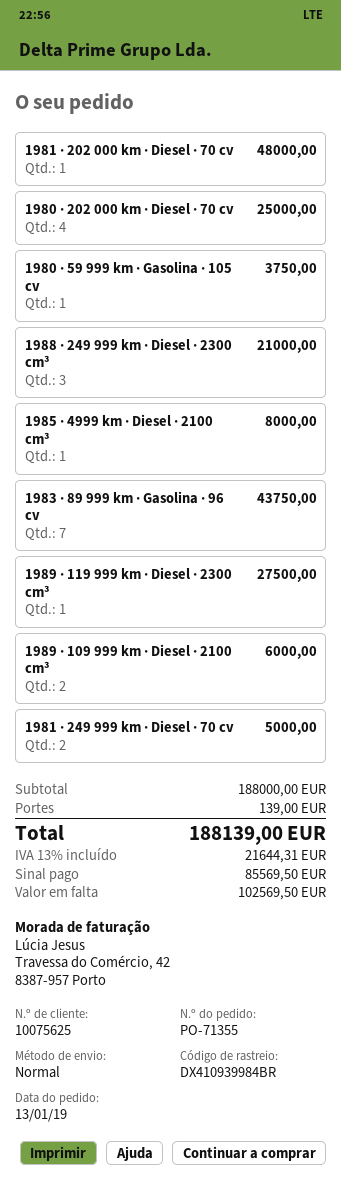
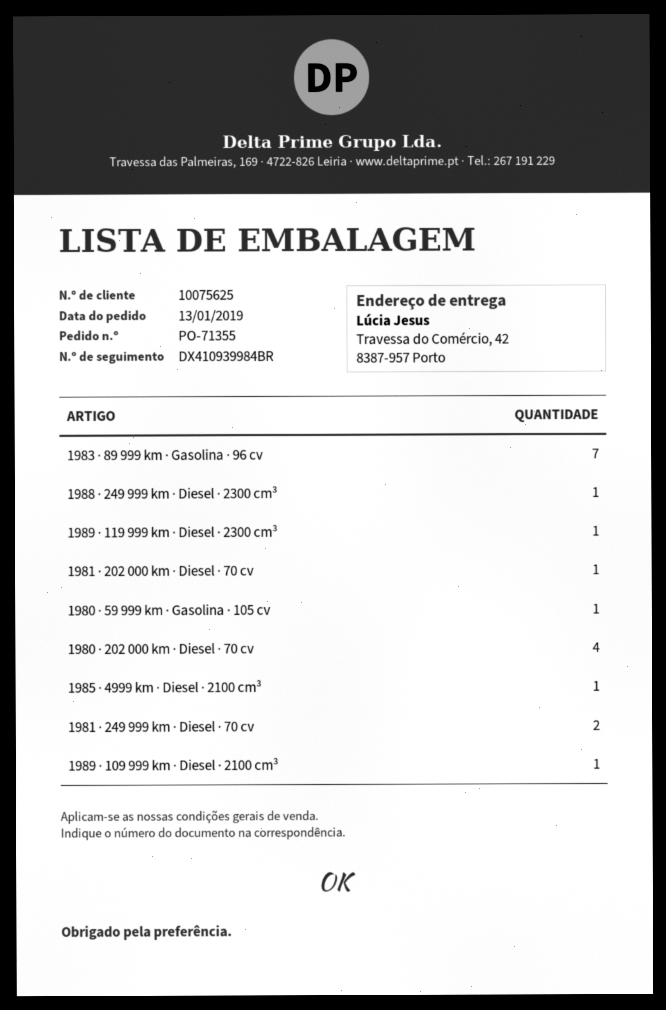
1988 · 249 999 km · Diesel · 2300 cm³: 3 -> 1
1989 · 109 999 km · Diesel · 2100 cm³: 2 -> 1

